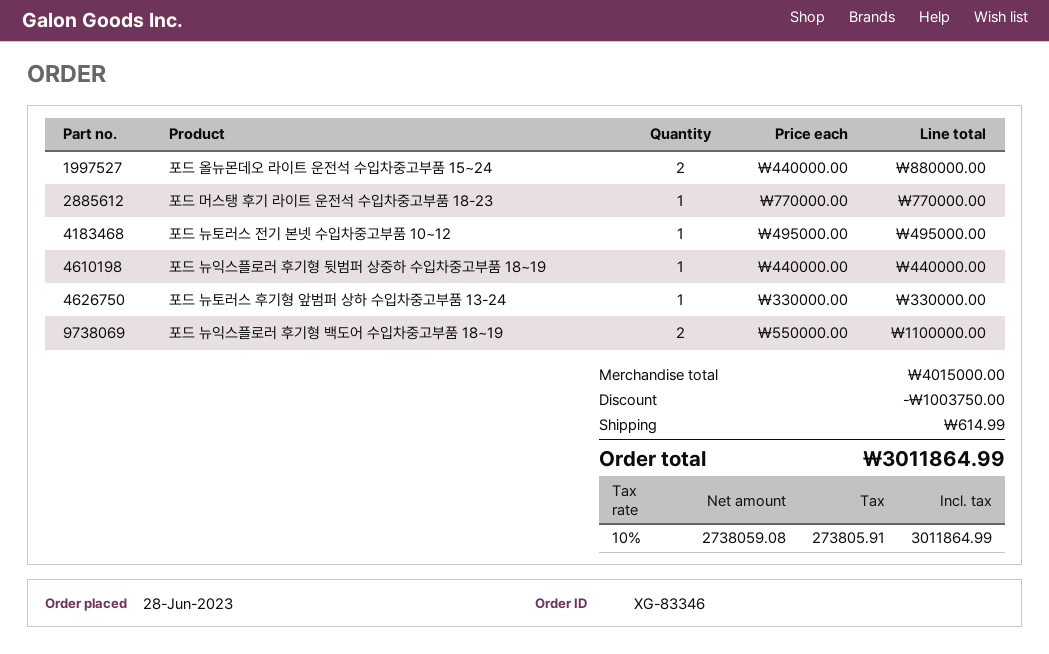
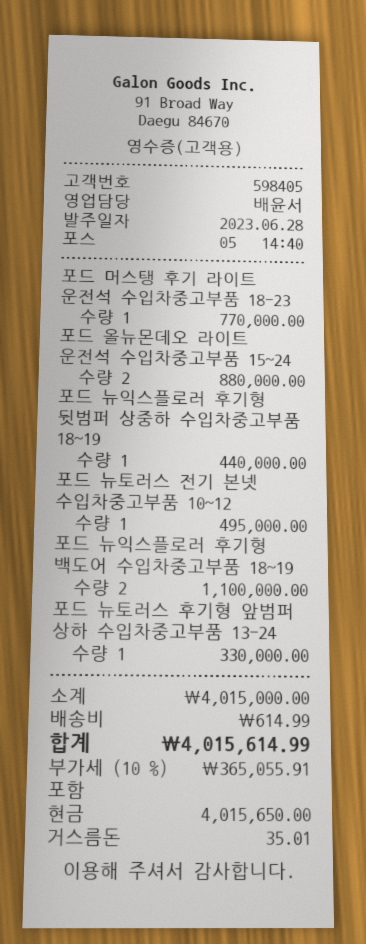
discount: 1003750.00 -> none
tax: 10% = 273805.91 -> 10% = 365055.91
total: 3011864.99 -> 4015614.99

